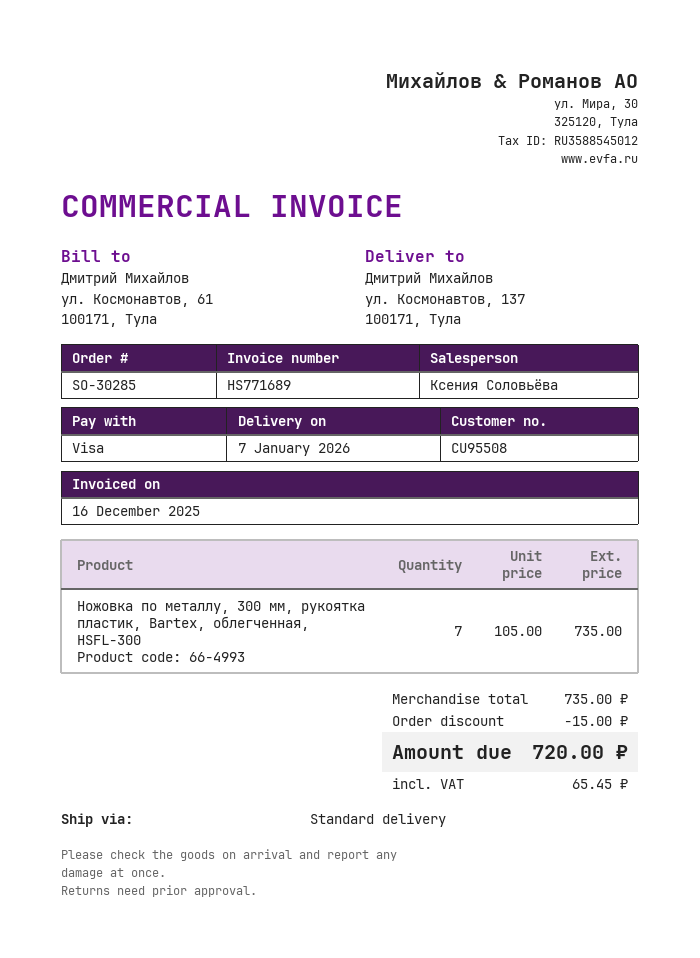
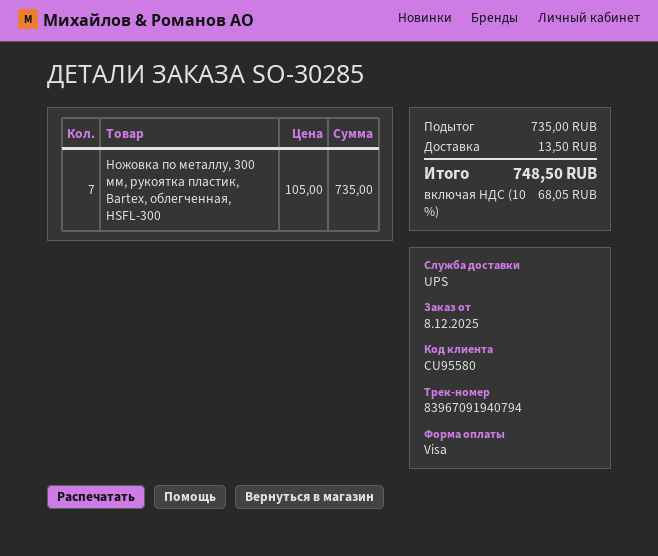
customer number: CU95508 -> CU95580
shipping method: standard -> UPS
discount: 15.00 -> none
shipping: none -> 13.50
tax: 65.45 -> 68.05
total: 720.00 -> 748.50

